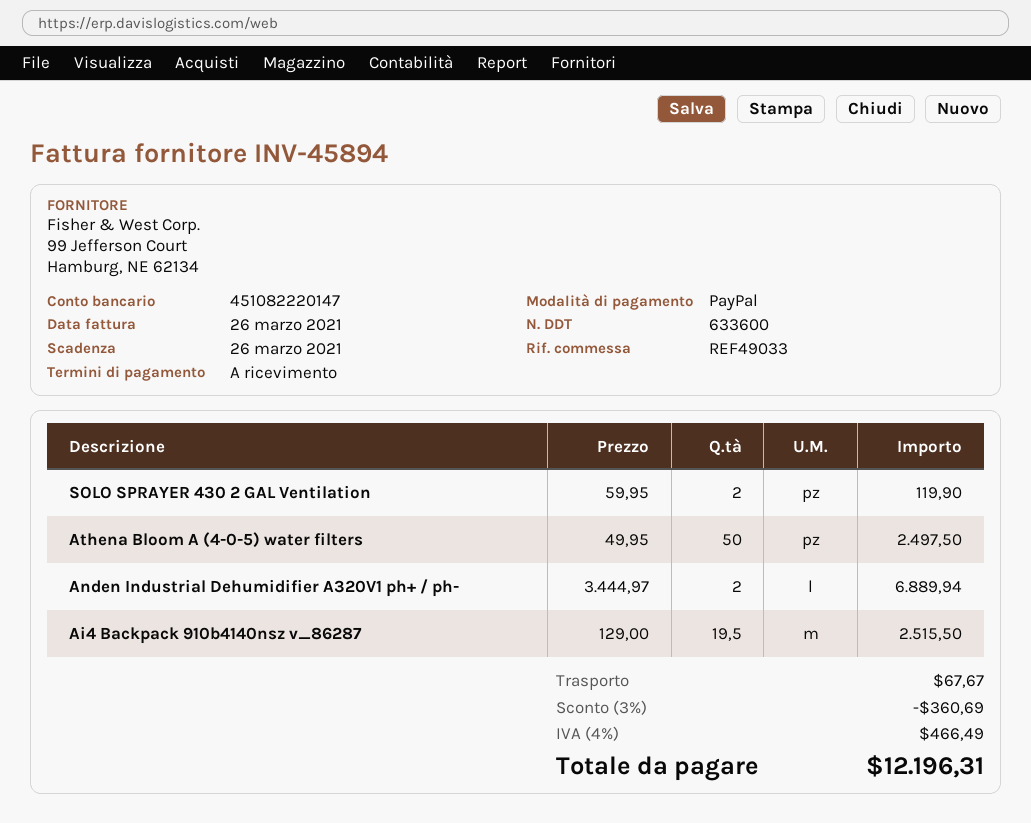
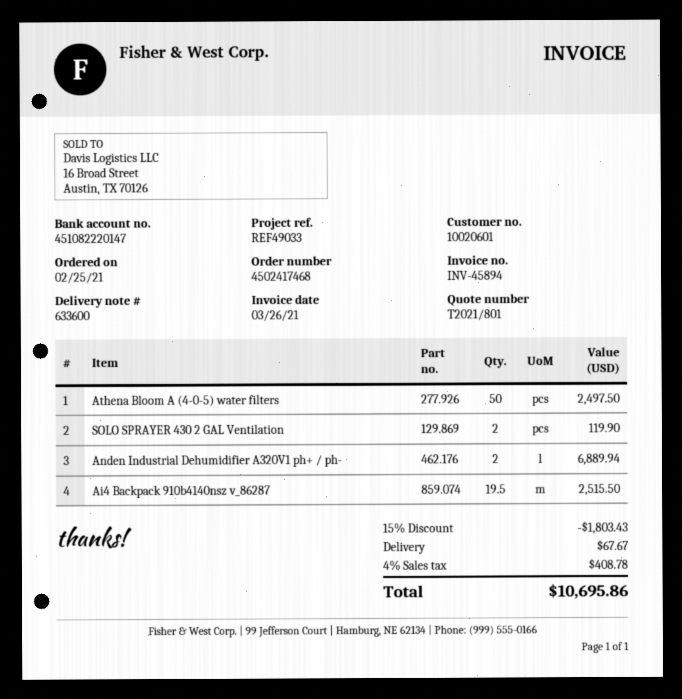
discount: 3% = 360.69 -> 15% = 1803.43
tax: 4% = 466.49 -> 4% = 408.78
total: 12196.31 -> 10695.86

